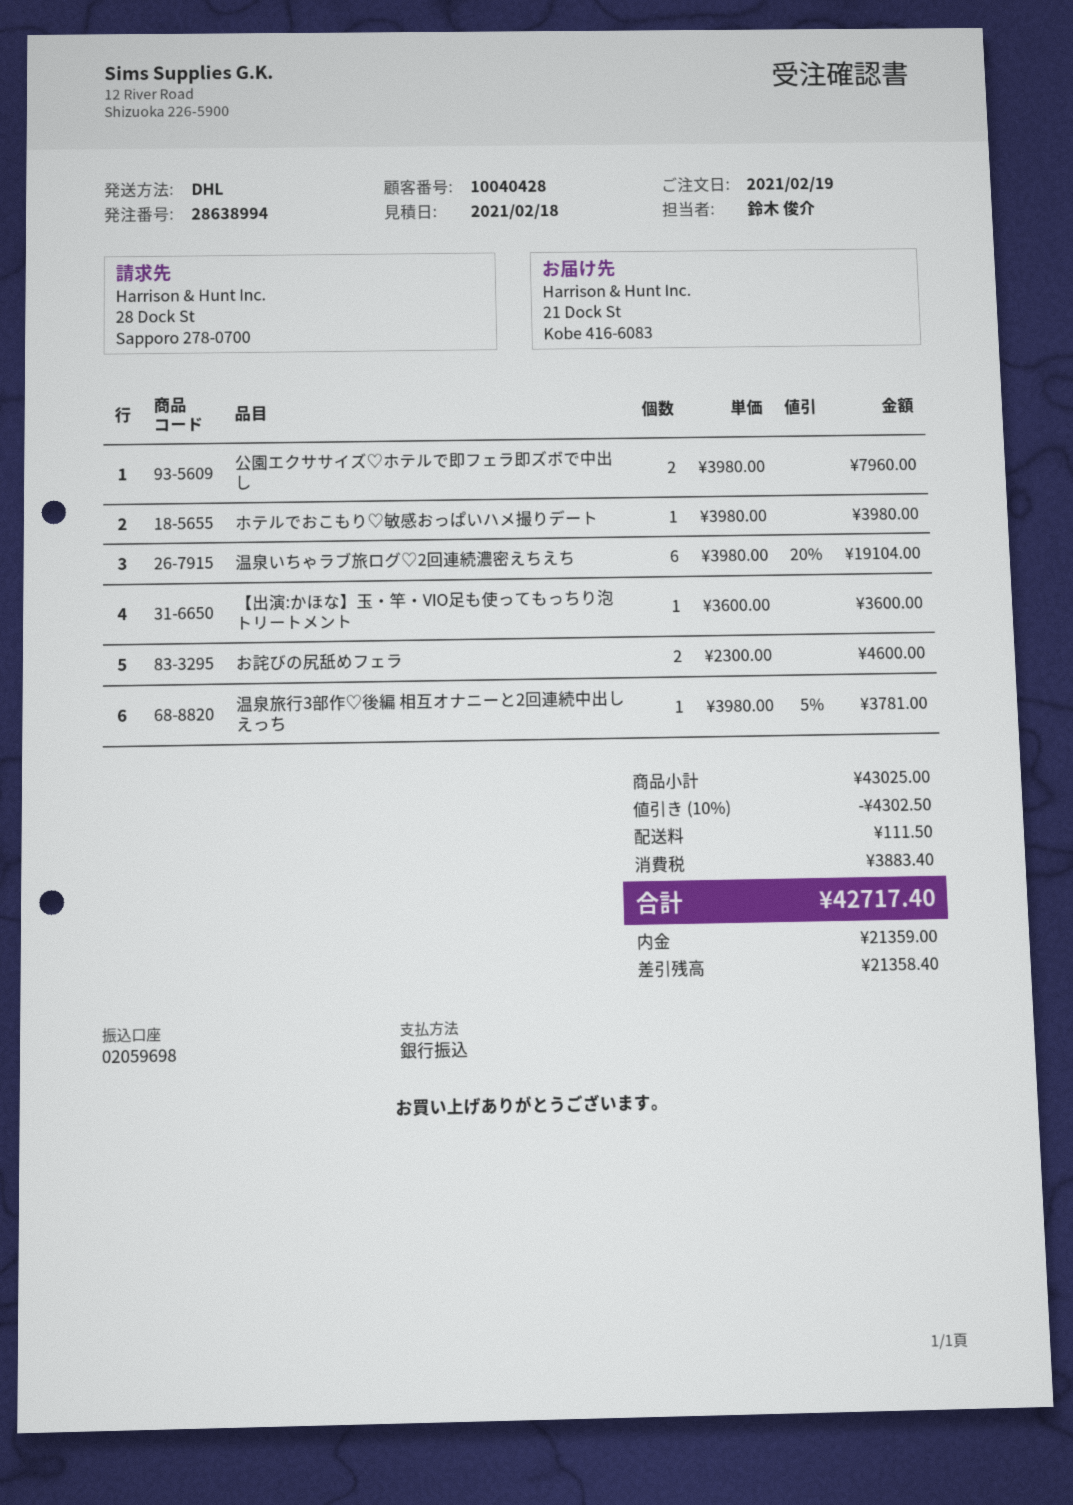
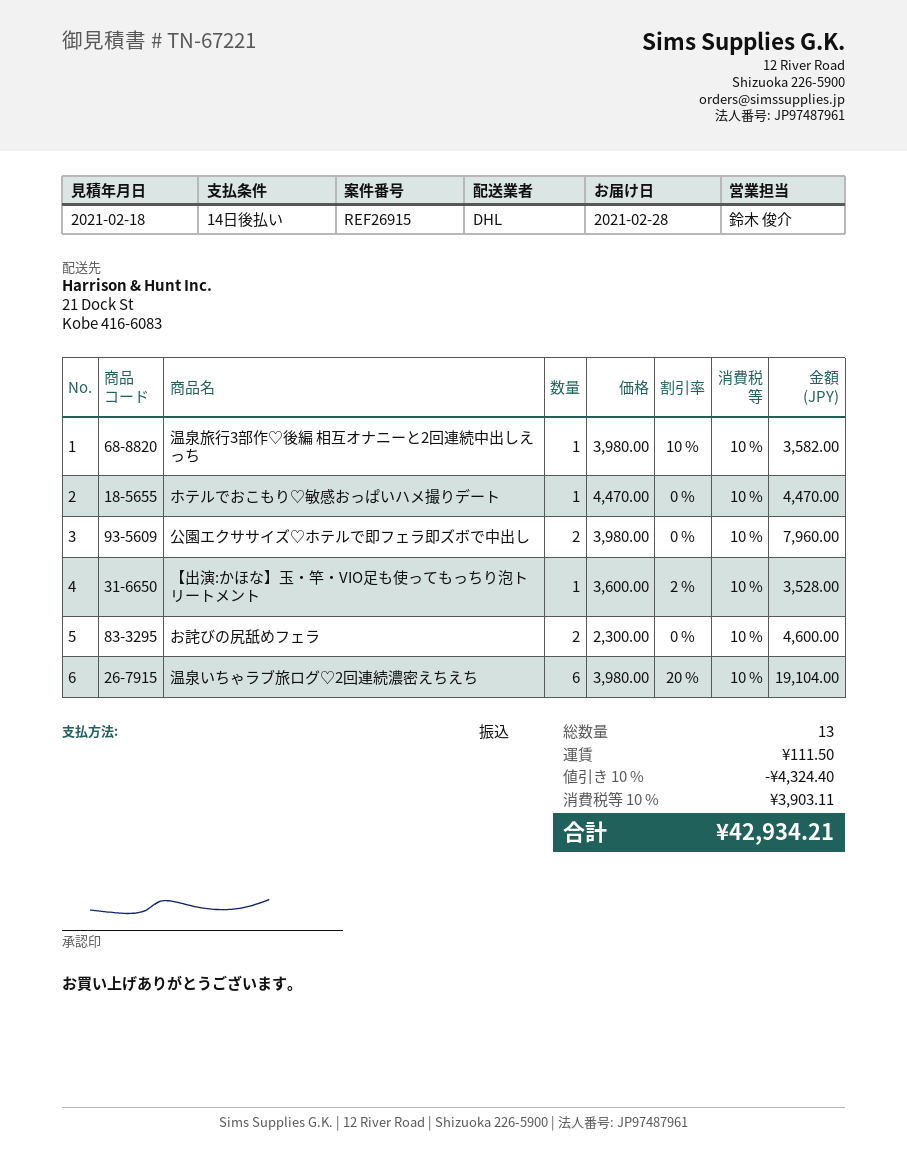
ホテルでおこもり♡敏感おっぱいハメ撮りデート: 1 x 3980.00 = 3980.00 -> 1 x 4470.00 = 4470.00
【出演:かほな】玉・竿・VIO足も使ってもっちり泡トリートメント: 1 x 3600.00 = 3600.00 -> 1 x 3600.00 - 2% = 3528.00
温泉旅行3部作♡後編 相互オナニーと2回連続中出しえっち: 1 x 3980.00 - 5% = 3781.00 -> 1 x 3980.00 - 10% = 3582.00
discount: 10% = 4302.50 -> 10% = 4324.40
tax: 3883.40 -> 3903.11
total: 42717.40 -> 42934.21

